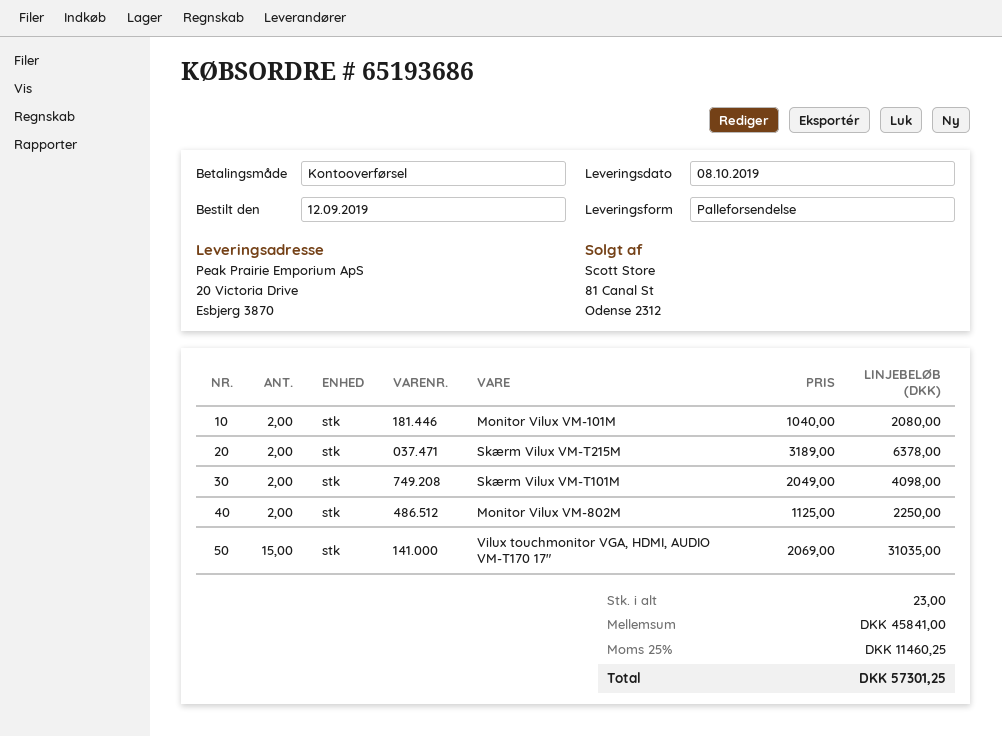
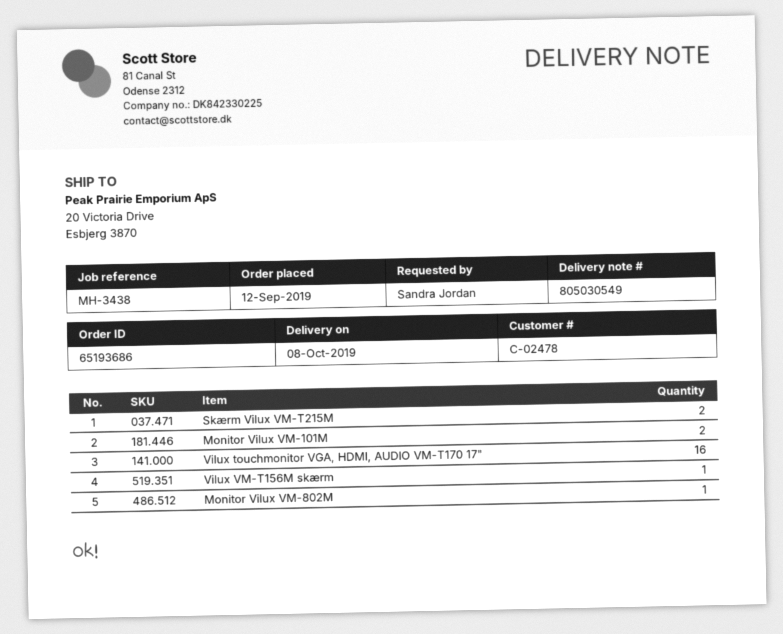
Skærm Vilux VM-T101M: 2 -> none
Monitor Vilux VM-802M: 2 -> 1
Vilux touchmonitor VGA, HDMI, AUDIO VM-T170 17": 15 -> 16
Vilux VM-T156M skærm: none -> 1

